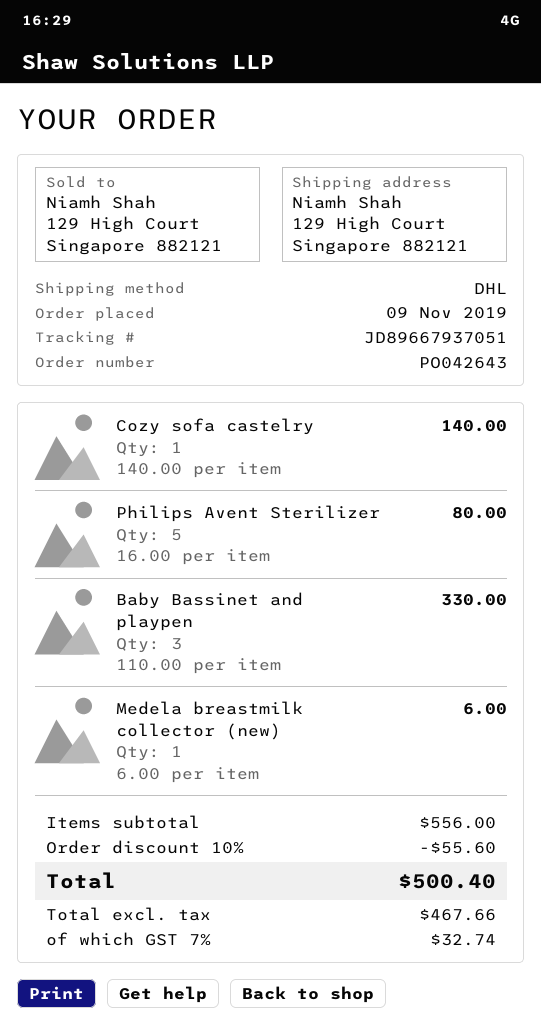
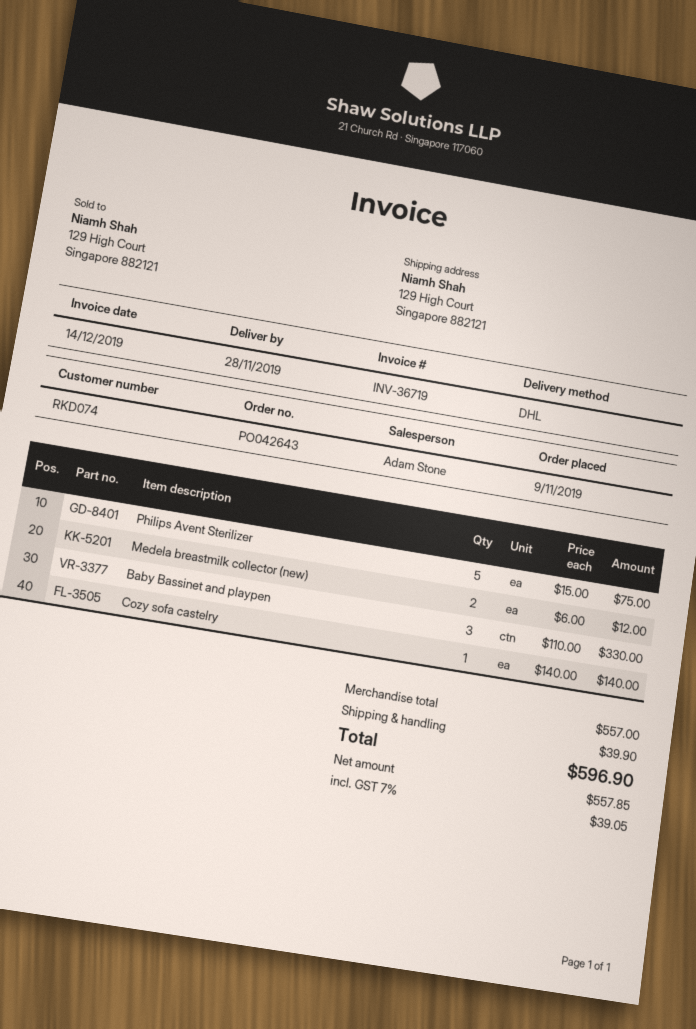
Philips Avent Sterilizer: 5 x 16.00 = 80.00 -> 5 x 15.00 = 75.00
Medela breastmilk collector (new): 1 x 6.00 = 6.00 -> 2 x 6.00 = 12.00
subtotal: 556.00 -> 557.00
discount: 10% = 55.60 -> none
shipping: none -> 39.90
net: 467.66 -> 557.85
tax: 7% = 32.74 -> 7% = 39.05
total: 500.40 -> 596.90

